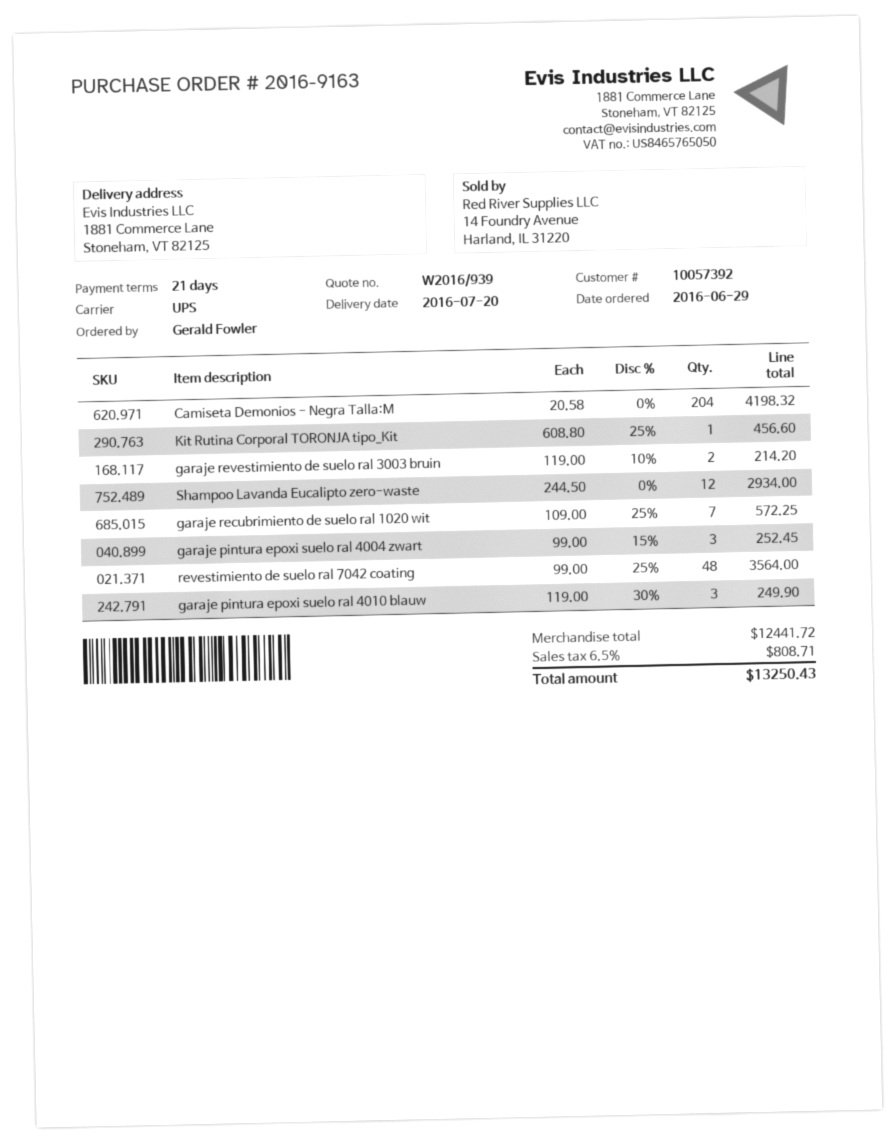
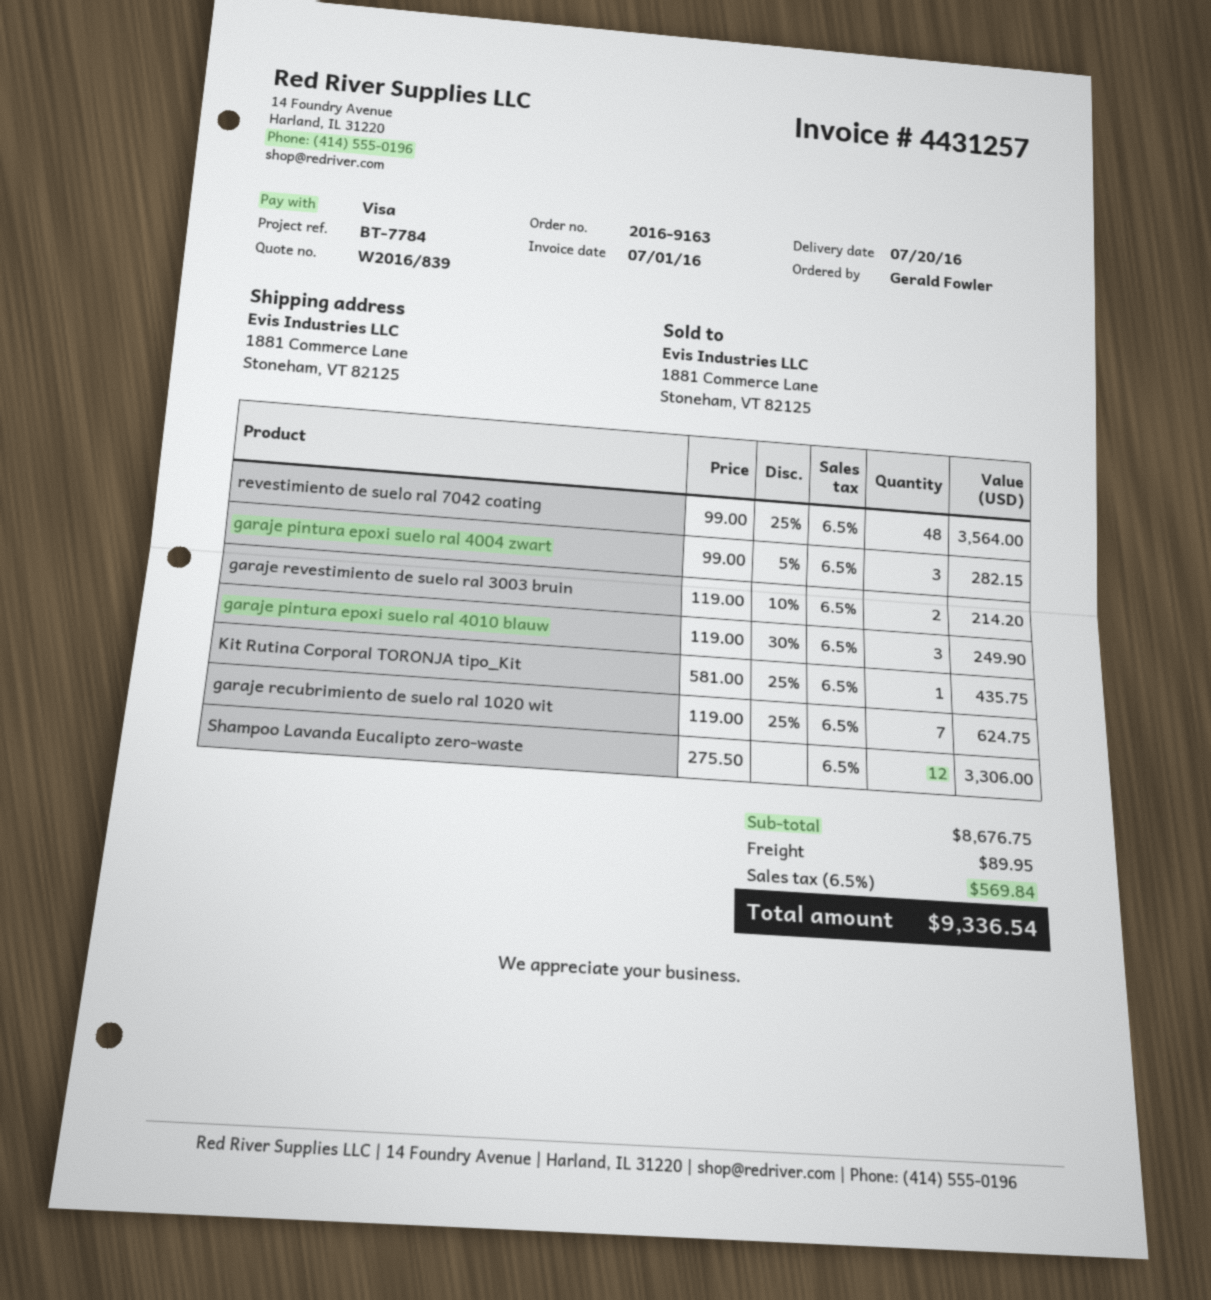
quote number: W2016/939 -> W2016/839
Camiseta Demonios - Negra Talla:M: 204 x 20.58 = 4198.32 -> none
Kit Rutina Corporal TORONJA tipo_Kit: 1 x 608.80 - 25% = 456.60 -> 1 x 581.00 - 25% = 435.75
Shampoo Lavanda Eucalipto zero-waste: 12 x 244.50 = 2934.00 -> 12 x 275.50 = 3306.00
garaje recubrimiento de suelo ral 1020 wit: 7 x 109.00 - 25% = 572.25 -> 7 x 119.00 - 25% = 624.75
garaje pintura epoxi suelo ral 4004 zwart: 3 x 99.00 - 15% = 252.45 -> 3 x 99.00 - 5% = 282.15
subtotal: 12441.72 -> 8676.75
shipping: none -> 89.95
tax: 6.5% = 808.71 -> 6.5% = 569.84
total: 13250.43 -> 9336.54

